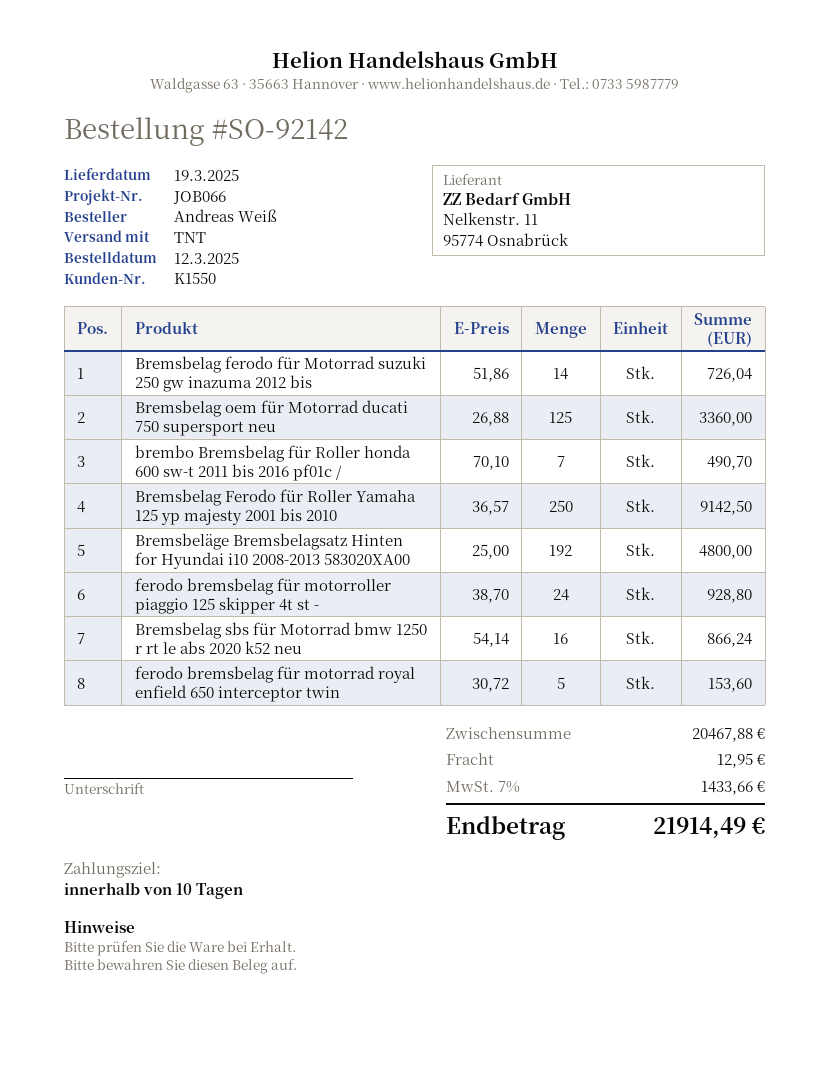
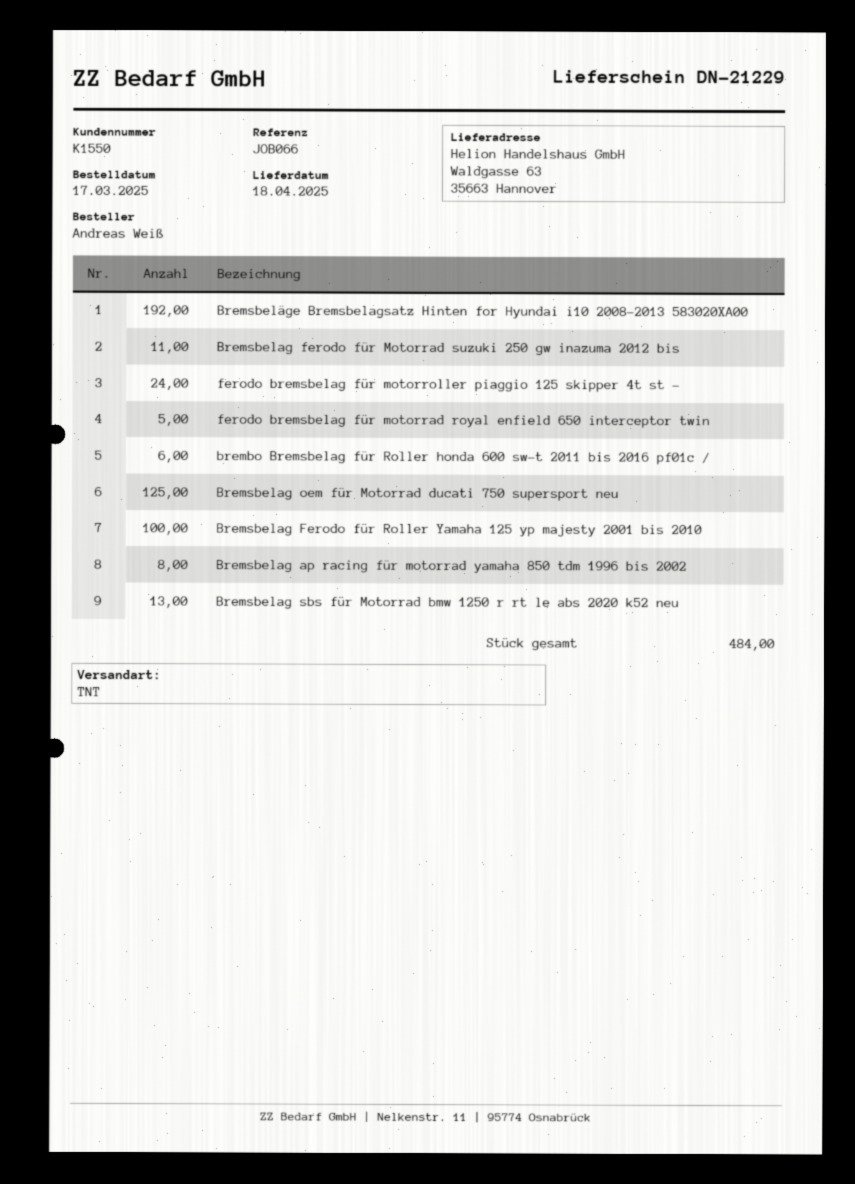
order date: 2025-03-12 -> 2025-03-17
delivery date: 2025-03-19 -> 2025-04-18
Bremsbelag ferodo für Motorrad suzuki 250 gw inazuma 2012 bis: 14 -> 11
brembo Bremsbelag für Roller honda 600 sw-t 2011 bis 2016 pf01c /: 7 -> 6
Bremsbelag Ferodo für Roller Yamaha 125 yp majesty 2001 bis 2010: 250 -> 100
Bremsbelag sbs für Motorrad bmw 1250 r rt le abs 2020 k52 neu: 16 -> 13
Bremsbelag ap racing für motorrad yamaha 850 tdm 1996 bis 2002: none -> 8

